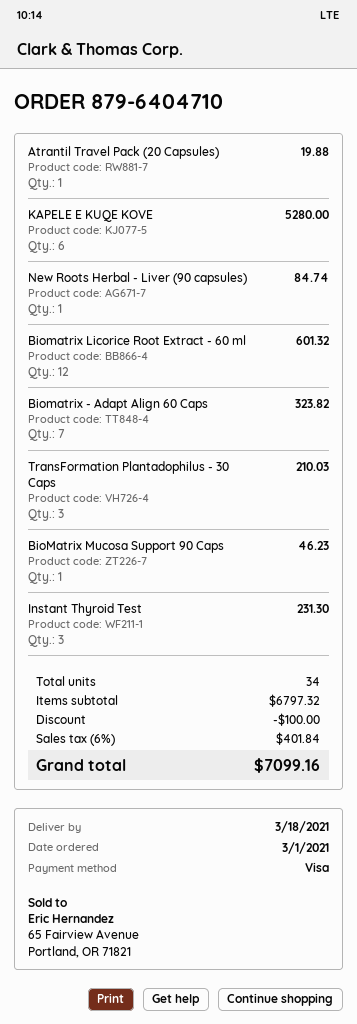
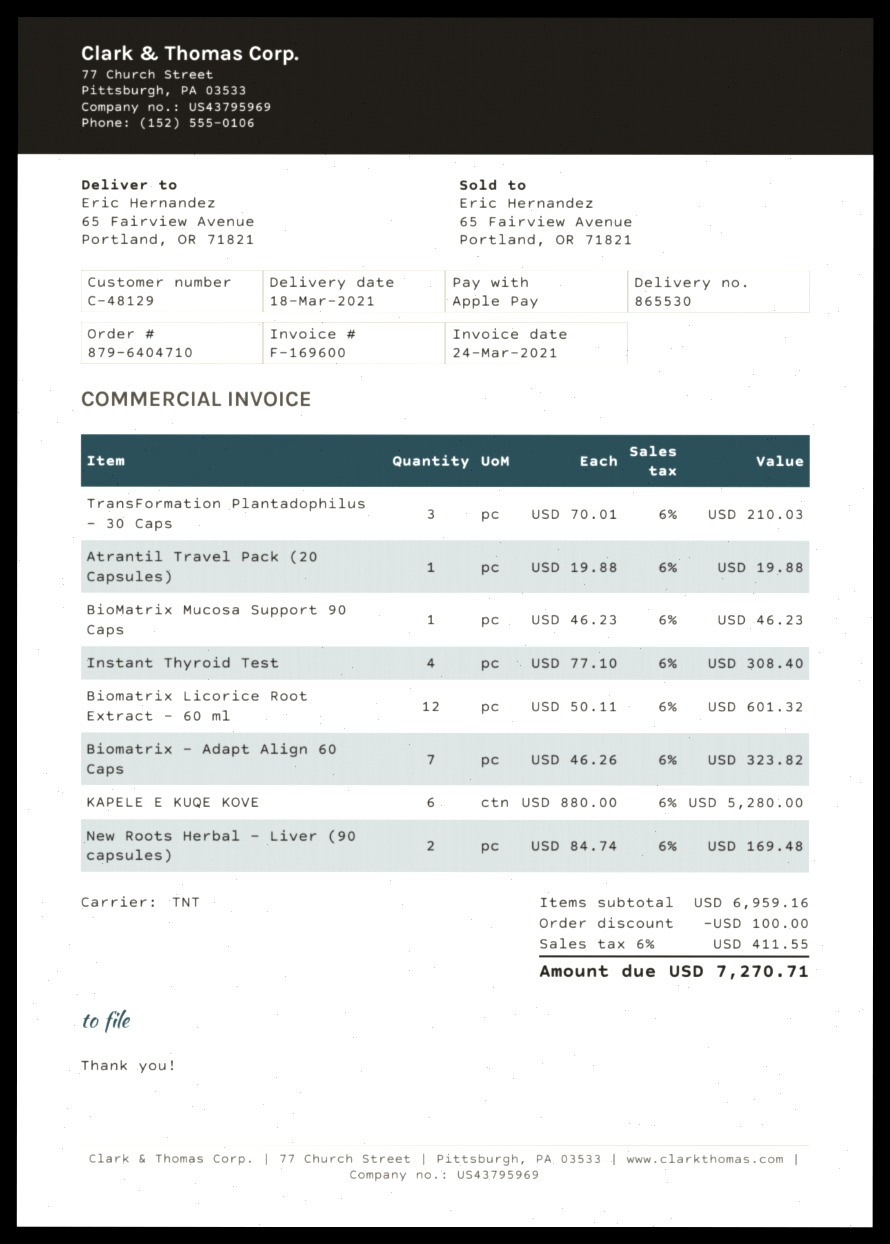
payment method: Visa -> Apple Pay
New Roots Herbal - Liver (90 capsules): 1 for 84.74 -> 2 for 169.48
Instant Thyroid Test: 3 for 231.30 -> 4 for 308.40
subtotal: 6797.32 -> 6959.16
tax: 6% = 401.84 -> 6% = 411.55
total: 7099.16 -> 7270.71

